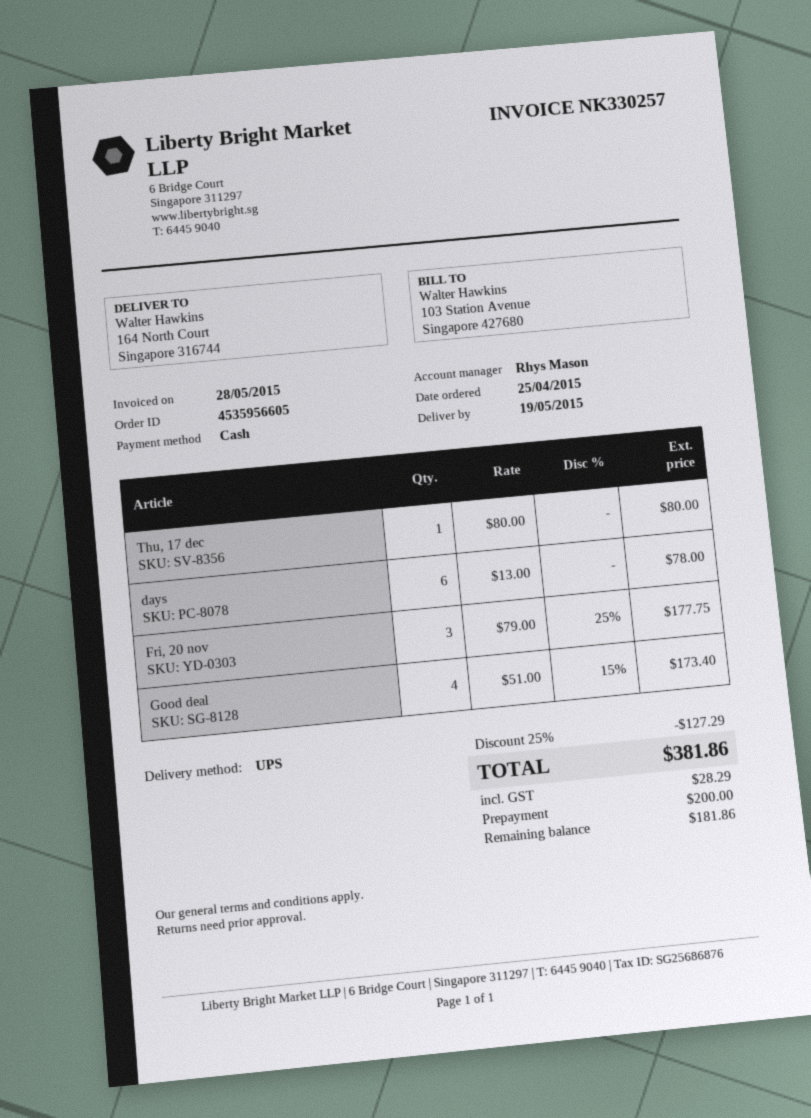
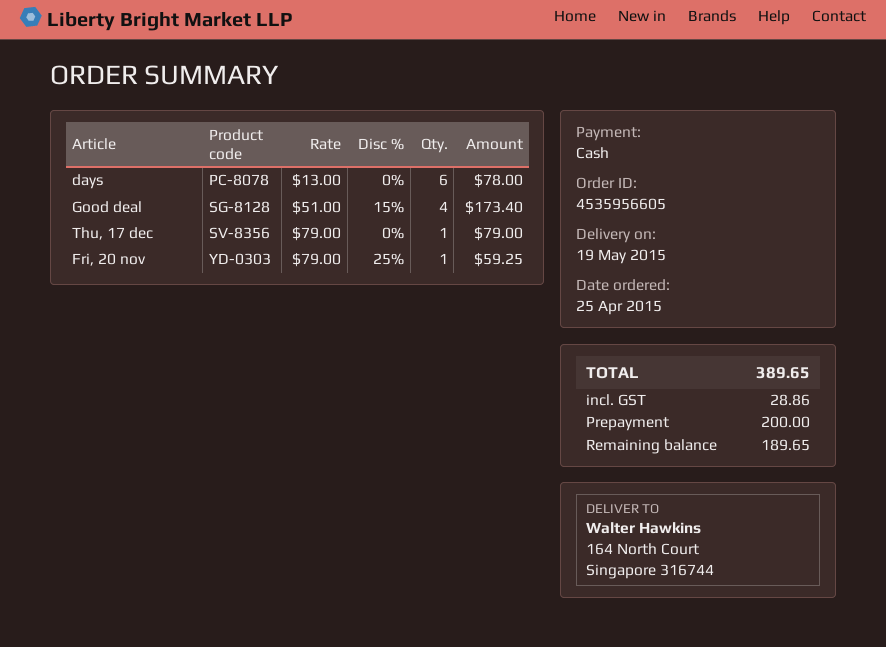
Thu, 17 dec: 1 x 80.00 = 80.00 -> 1 x 79.00 = 79.00
Fri, 20 nov: 3 x 79.00 - 25% = 177.75 -> 1 x 79.00 - 25% = 59.25
discount: 25% = 127.29 -> none
tax: 28.29 -> 28.86
total: 381.86 -> 389.65
balance: 181.86 -> 189.65

